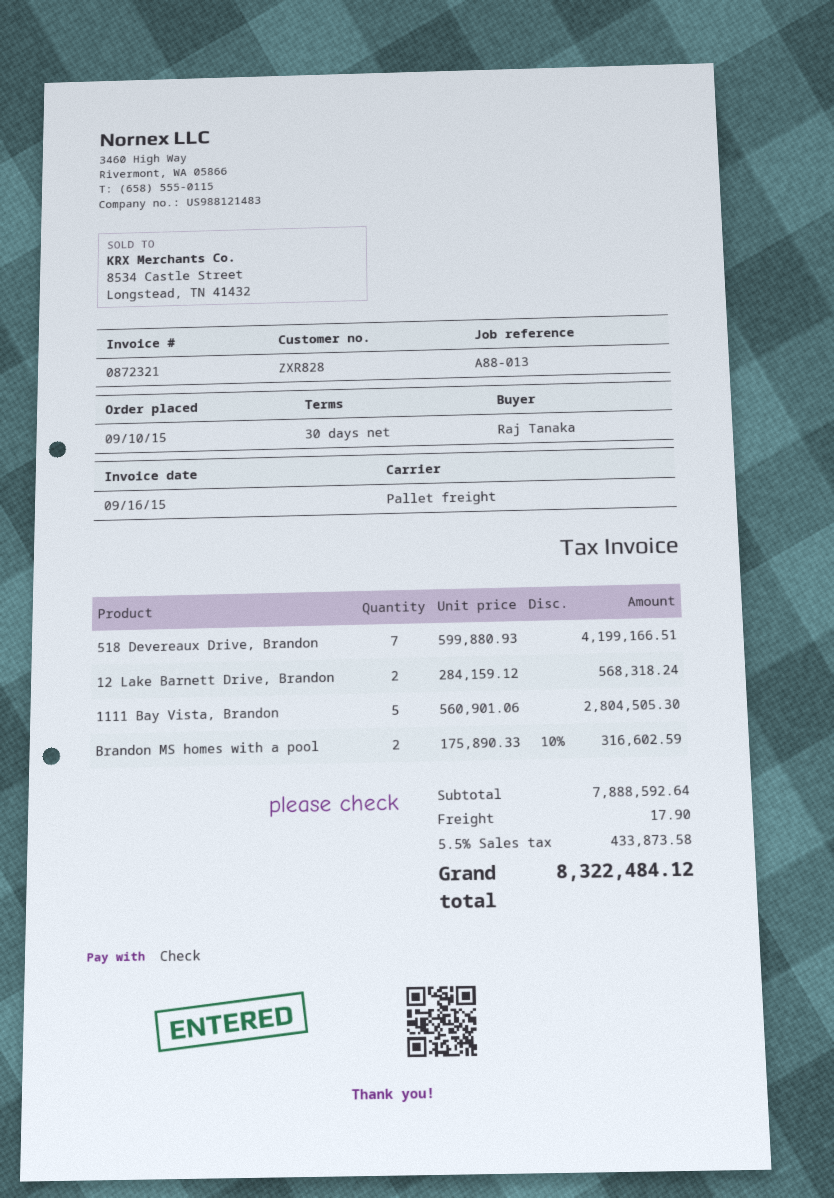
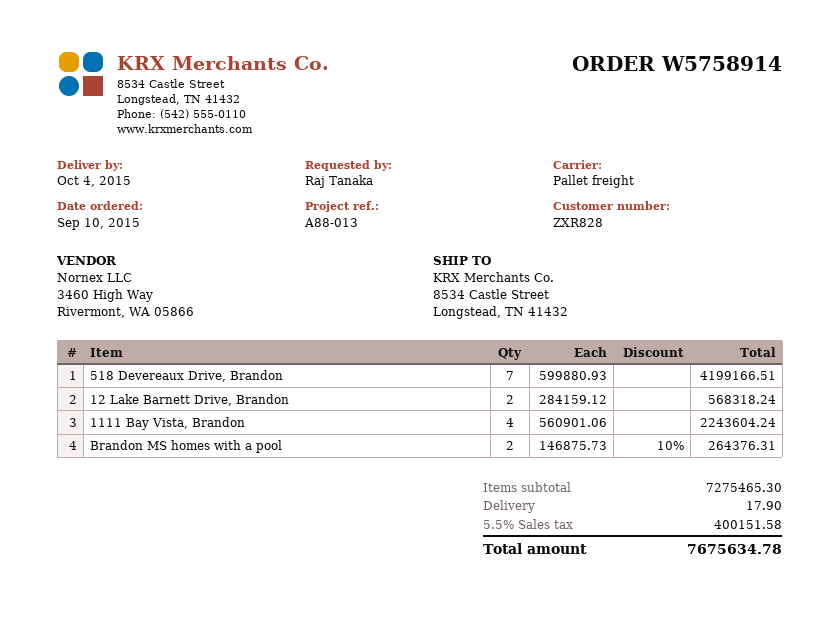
1111 Bay Vista, Brandon: 5 x 560901.06 = 2804505.30 -> 4 x 560901.06 = 2243604.24
Brandon MS homes with a pool: 2 x 175890.33 - 10% = 316602.59 -> 2 x 146875.73 - 10% = 264376.31
subtotal: 7888592.64 -> 7275465.30
tax: 5.5% = 433873.58 -> 5.5% = 400151.58
total: 8322484.12 -> 7675634.78

